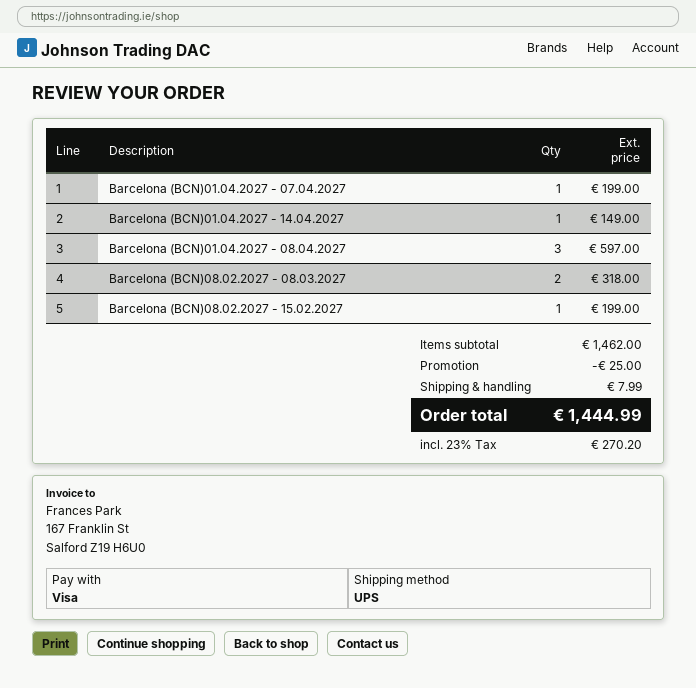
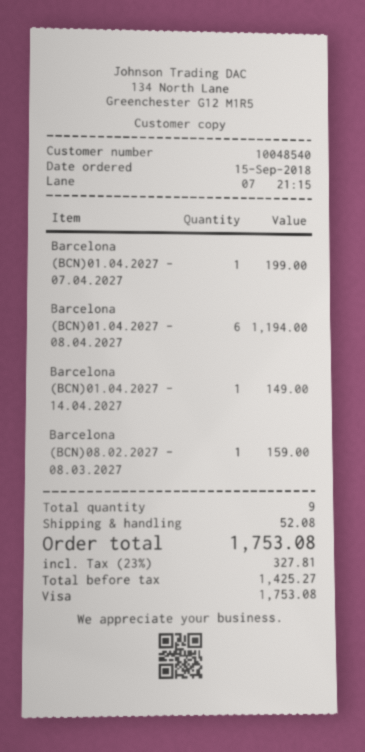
Barcelona (BCN)01.04.2027 - 08.04.2027: 3 for 597.00 -> 6 for 1194.00
Barcelona (BCN)08.02.2027 - 08.03.2027: 2 for 318.00 -> 1 for 159.00
Barcelona (BCN)08.02.2027 - 15.02.2027: 1 for 199.00 -> none
discount: 25.00 -> none
shipping: 7.99 -> 52.08
tax: 23% = 270.20 -> 23% = 327.81
total: 1444.99 -> 1753.08

